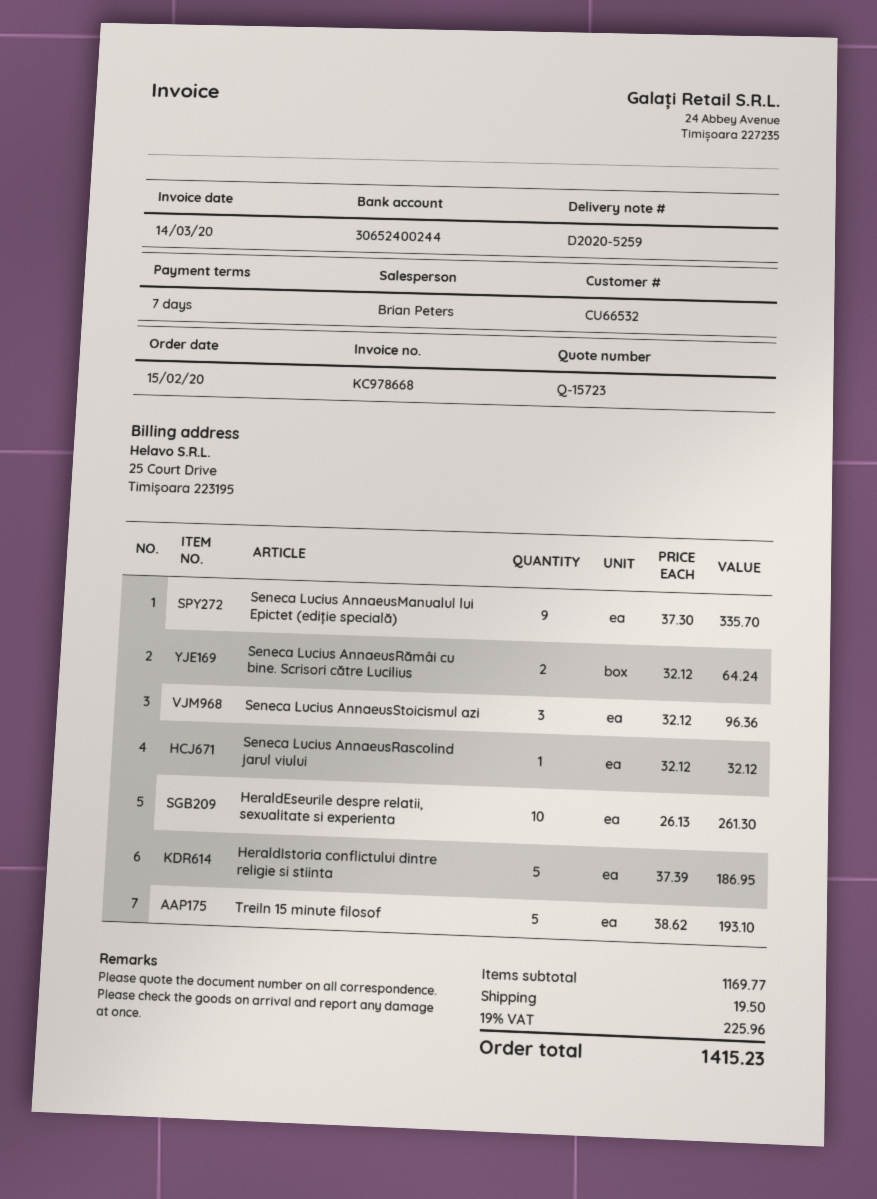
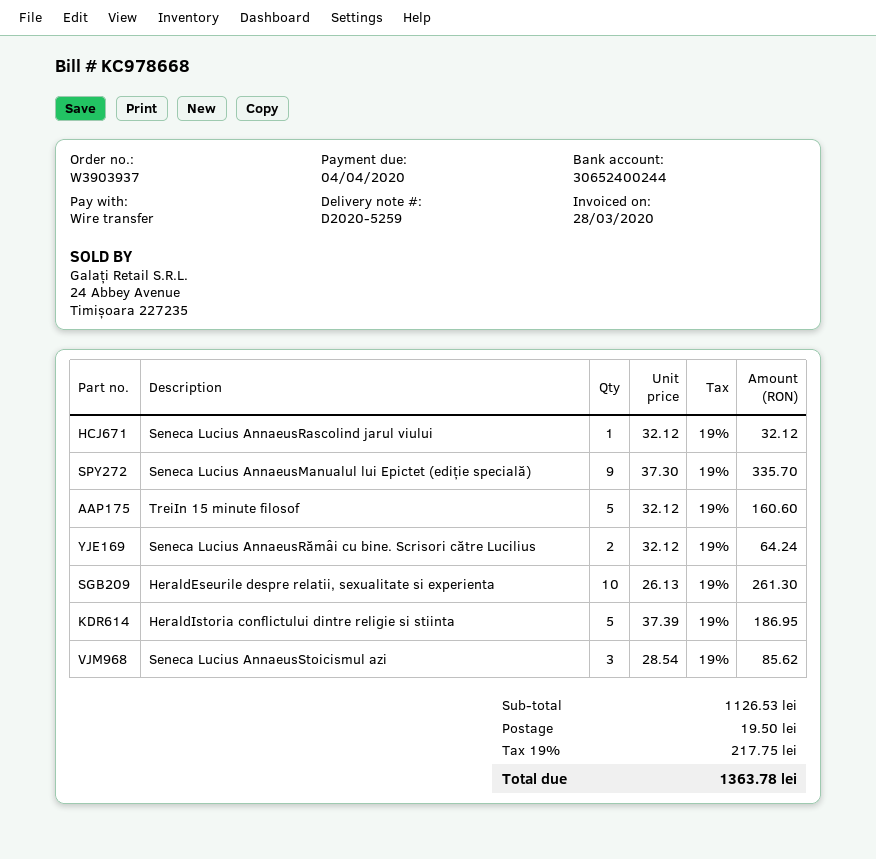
invoice date: 2020-03-14 -> 2020-03-28
Seneca Lucius AnnaeusStoicismul azi: 3 x 32.12 = 96.36 -> 3 x 28.54 = 85.62
TreiIn 15 minute filosof: 5 x 38.62 = 193.10 -> 5 x 32.12 = 160.60
subtotal: 1169.77 -> 1126.53
tax: 19% = 225.96 -> 19% = 217.75
total: 1415.23 -> 1363.78

